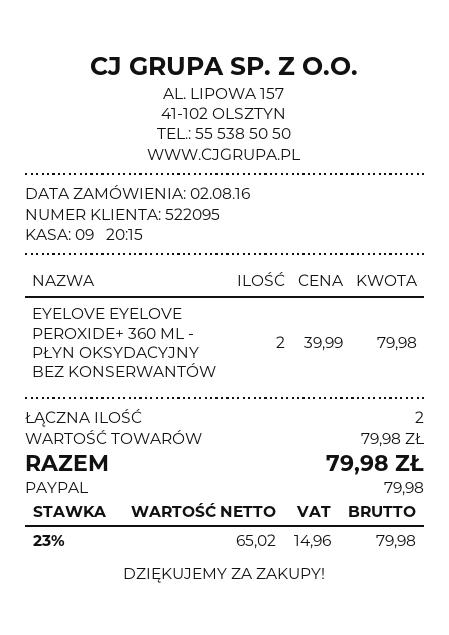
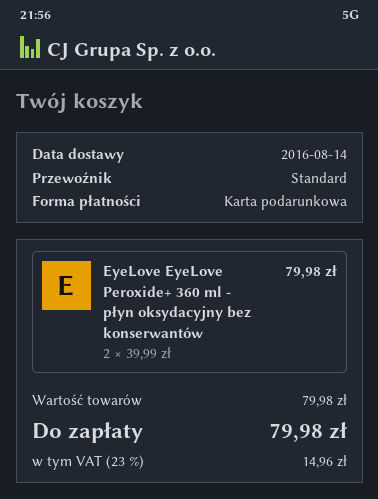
payment method: PayPal -> gift card

